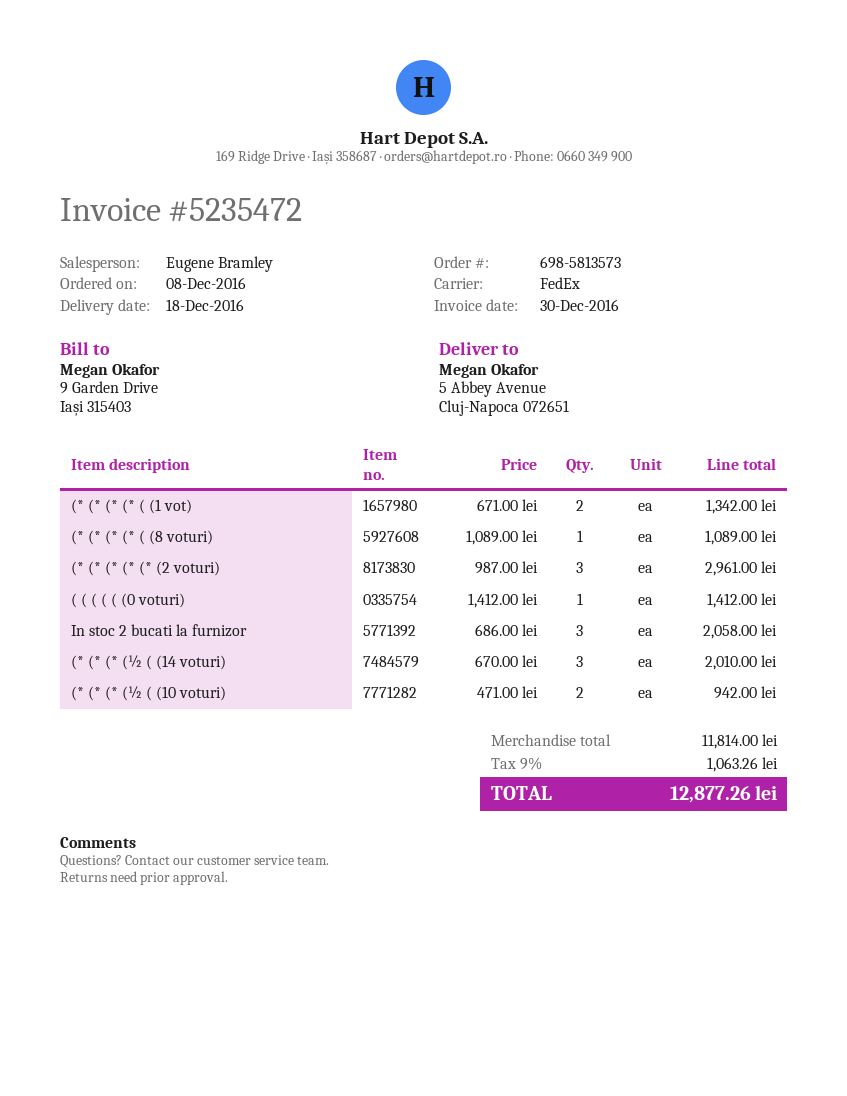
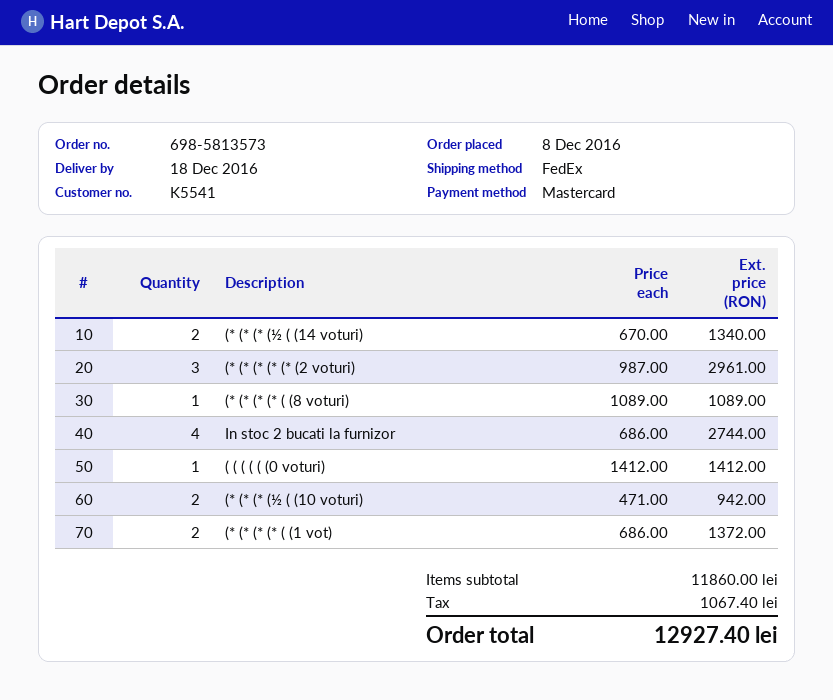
(* (* (* (* ( (1 vot): 2 x 671.00 = 1342.00 -> 2 x 686.00 = 1372.00
In stoc 2 bucati la furnizor: 3 x 686.00 = 2058.00 -> 4 x 686.00 = 2744.00
(* (* (* (½ ( (14 voturi): 3 x 670.00 = 2010.00 -> 2 x 670.00 = 1340.00
subtotal: 11814.00 -> 11860.00
tax: 1063.26 -> 1067.40
total: 12877.26 -> 12927.40

